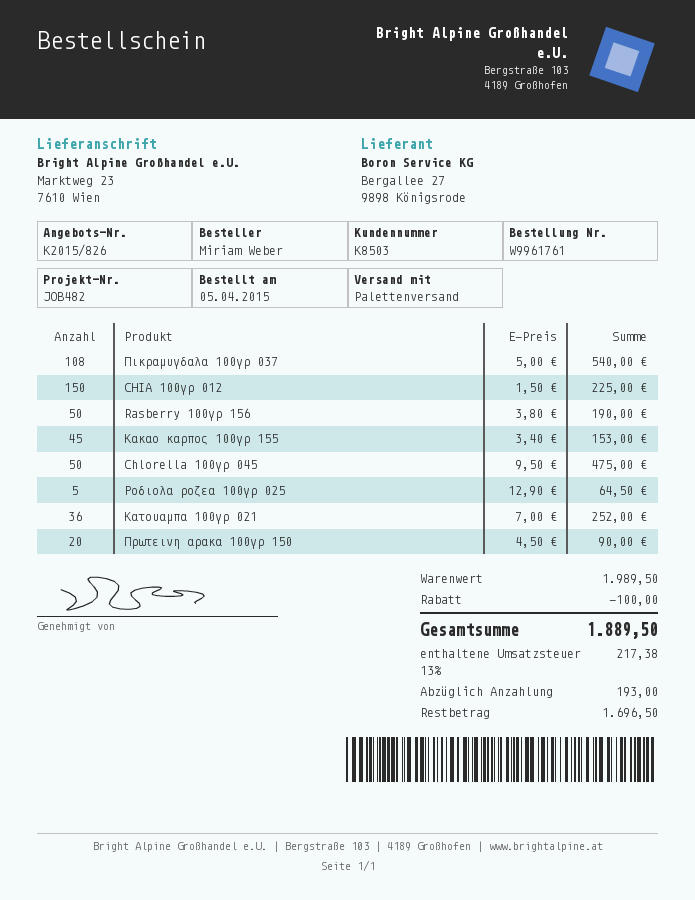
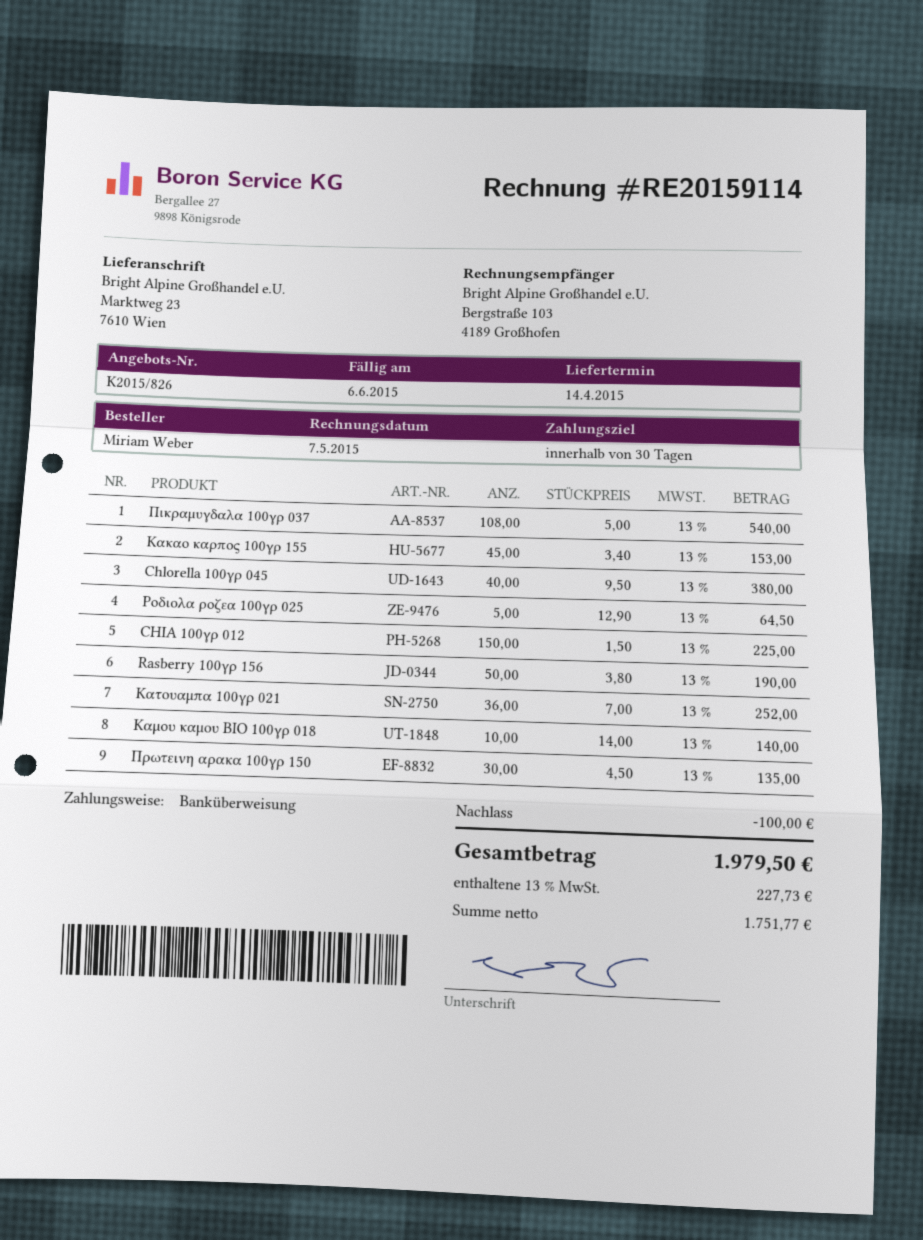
Chlorella 100γρ 045: 50 x 9.50 = 475.00 -> 40 x 9.50 = 380.00
Πρωτεινη αρακα 100γρ 150: 20 x 4.50 = 90.00 -> 30 x 4.50 = 135.00
Καμου καμου ΒΙΟ 100γρ 018: none -> 10 x 14.00 = 140.00
tax: 13% = 217.38 -> 13% = 227.73
total: 1889.50 -> 1979.50

